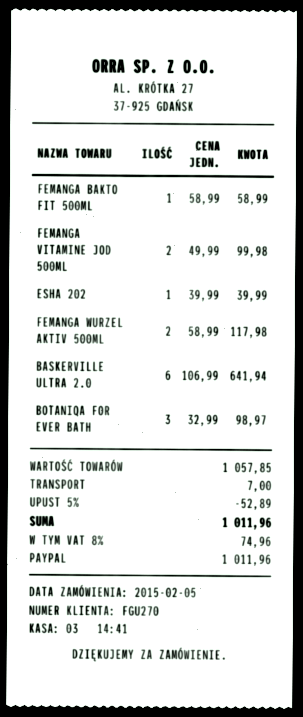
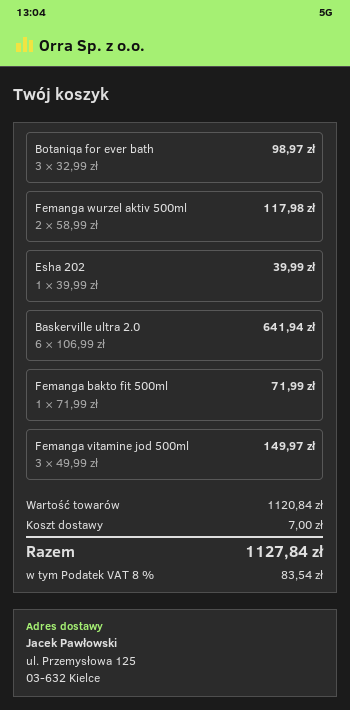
FEMANGA BAKTO FIT 500ML: 1 x 58.99 = 58.99 -> 1 x 71.99 = 71.99
FEMANGA VITAMINE JOD 500ML: 2 x 49.99 = 99.98 -> 3 x 49.99 = 149.97
subtotal: 1057.85 -> 1120.84
discount: 5% = 52.89 -> none
tax: 8% = 74.96 -> 8% = 83.54
total: 1011.96 -> 1127.84

